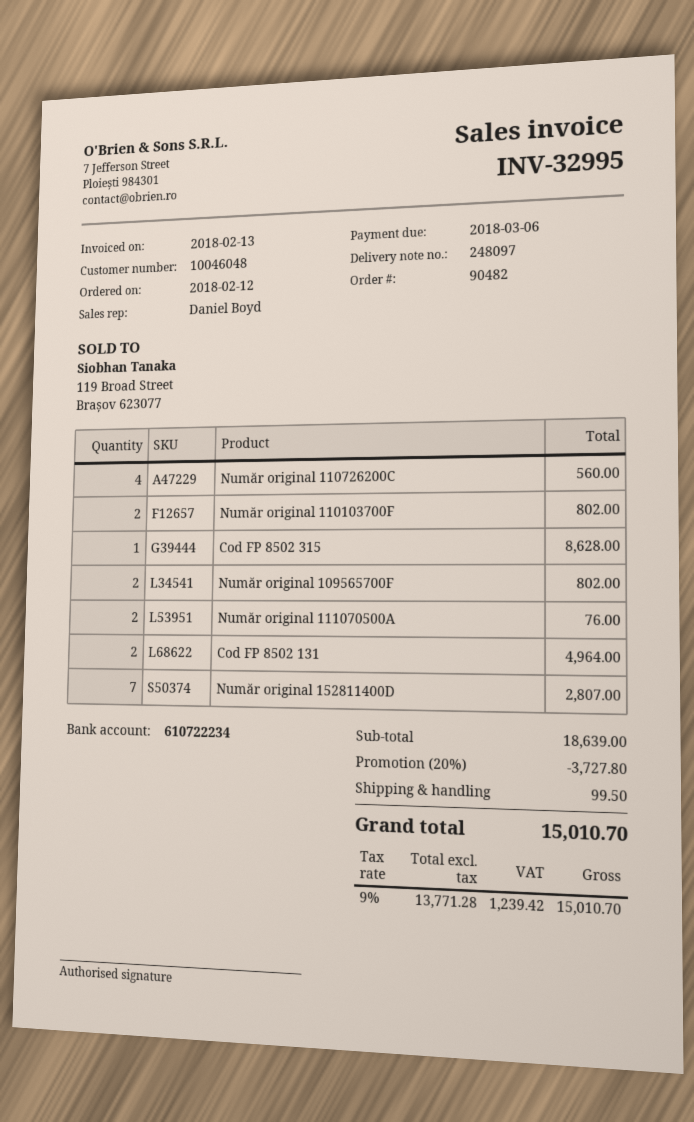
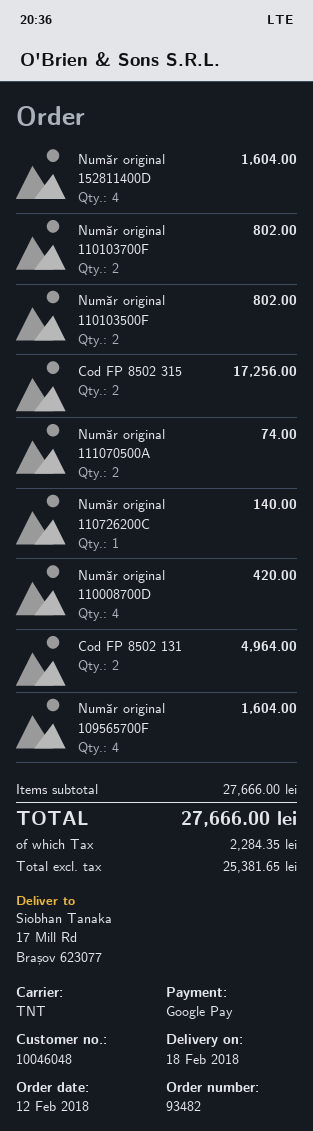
order number: 90482 -> 93482
Număr original 110726200C: 4 for 560.00 -> 1 for 140.00
Cod FP 8502 315: 1 for 8628.00 -> 2 for 17256.00
Număr original 109565700F: 2 for 802.00 -> 4 for 1604.00
Număr original 111070500A: 2 for 76.00 -> 2 for 74.00
Număr original 152811400D: 7 for 2807.00 -> 4 for 1604.00
Număr original 110103500F: none -> 2 for 802.00
Număr original 110008700D: none -> 4 for 420.00
subtotal: 18639.00 -> 27666.00
discount: 20% = 3727.80 -> none
shipping: 99.50 -> none
net: 13771.28 -> 25381.65
tax: 1239.42 -> 2284.35
total: 15010.70 -> 27666.00

